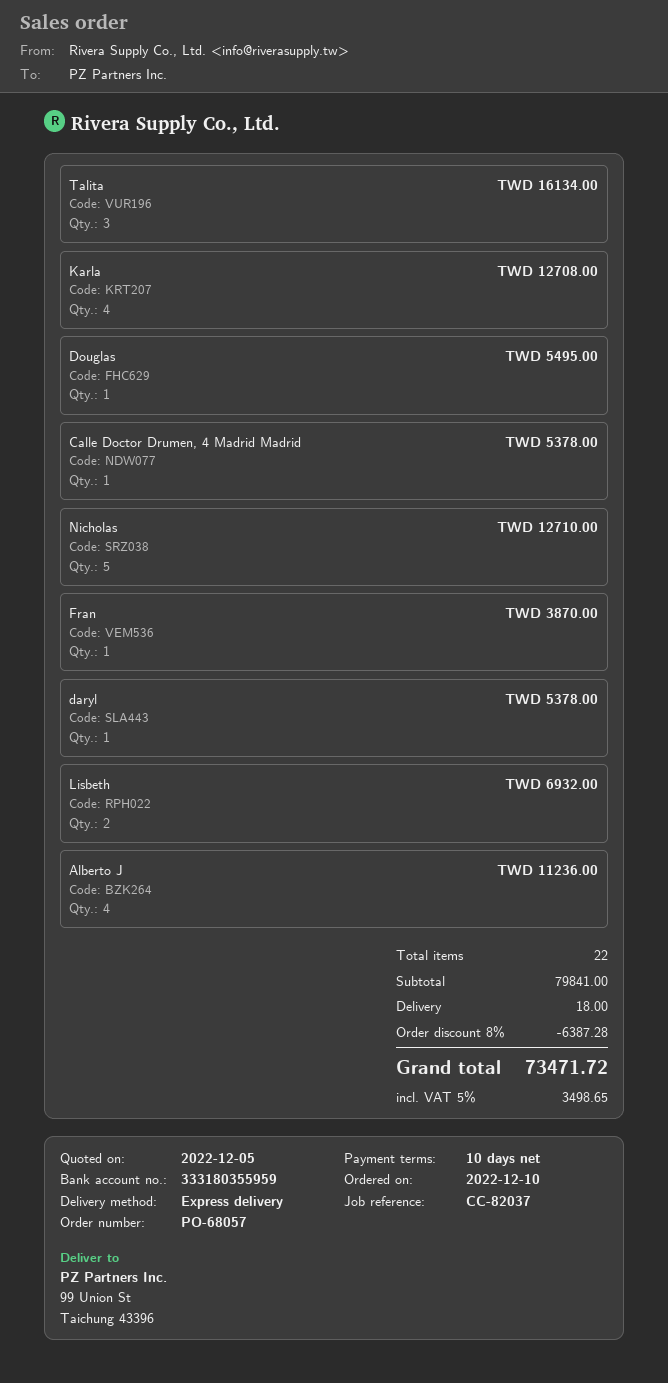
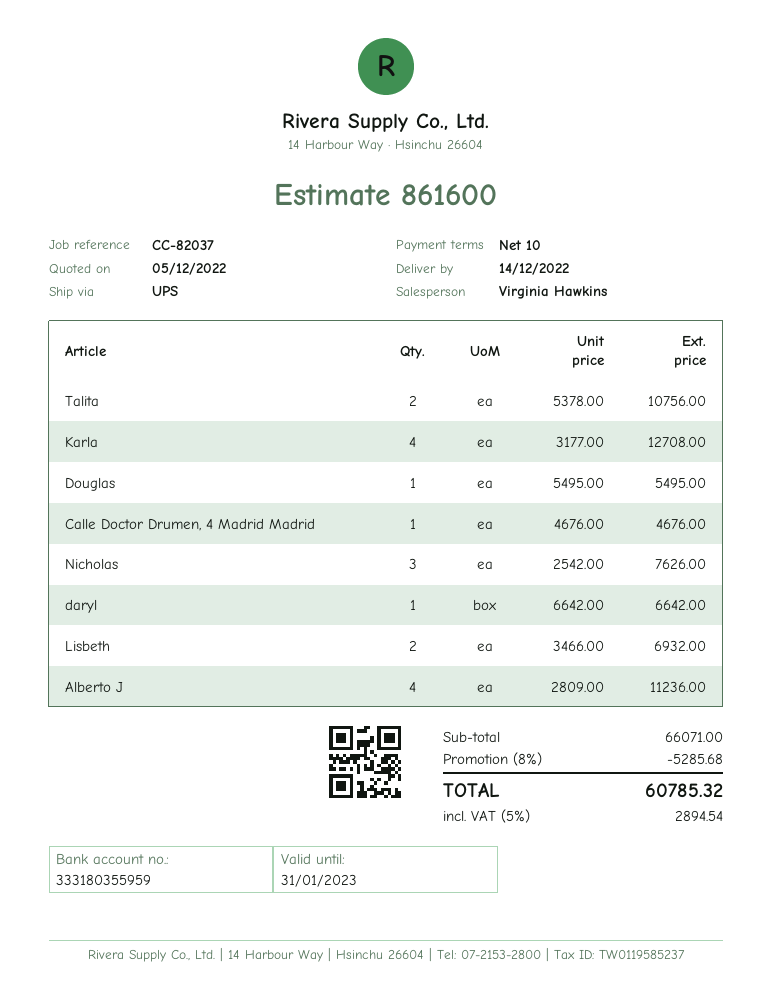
shipping method: express -> UPS
Talita: 3 for 16134.00 -> 2 for 10756.00
Calle Doctor Drumen, 4 Madrid Madrid: 1 for 5378.00 -> 1 for 4676.00
Nicholas: 5 for 12710.00 -> 3 for 7626.00
Fran: 1 for 3870.00 -> none
daryl: 1 for 5378.00 -> 1 for 6642.00
subtotal: 79841.00 -> 66071.00
discount: 8% = 6387.28 -> 8% = 5285.68
shipping: 18.00 -> none
tax: 5% = 3498.65 -> 5% = 2894.54
total: 73471.72 -> 60785.32

